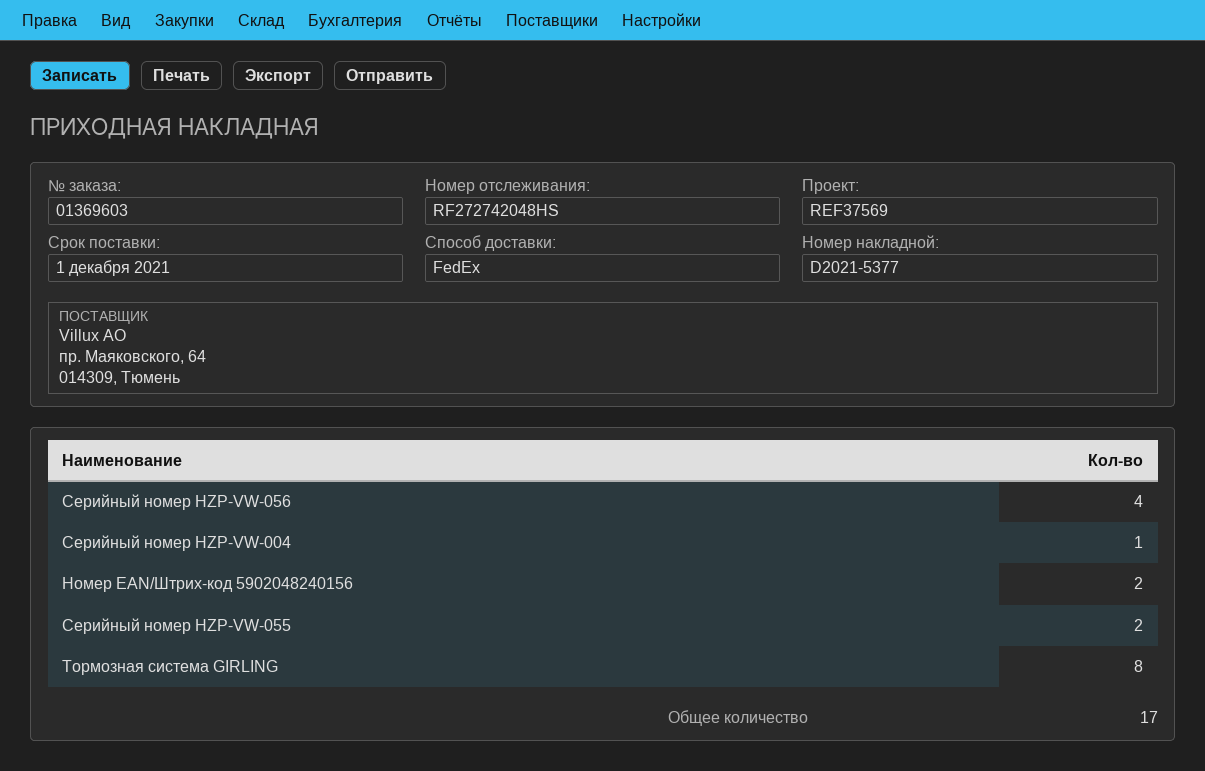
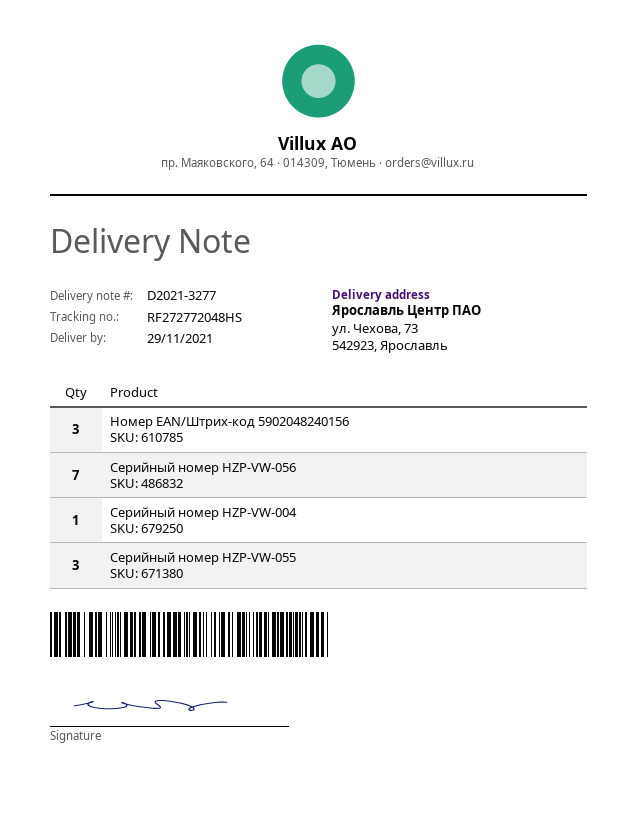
delivery note number: D2021-5377 -> D2021-3277
delivery date: 2021-12-01 -> 2021-11-29
tracking number: RF272742048HS -> RF272772048HS
Серийный номер HZP-VW-056: 4 -> 7
Номер EAN/Штрих-код 5902048240156: 2 -> 3
Серийный номер HZP-VW-055: 2 -> 3
Тормозная система GIRLING: 8 -> none

